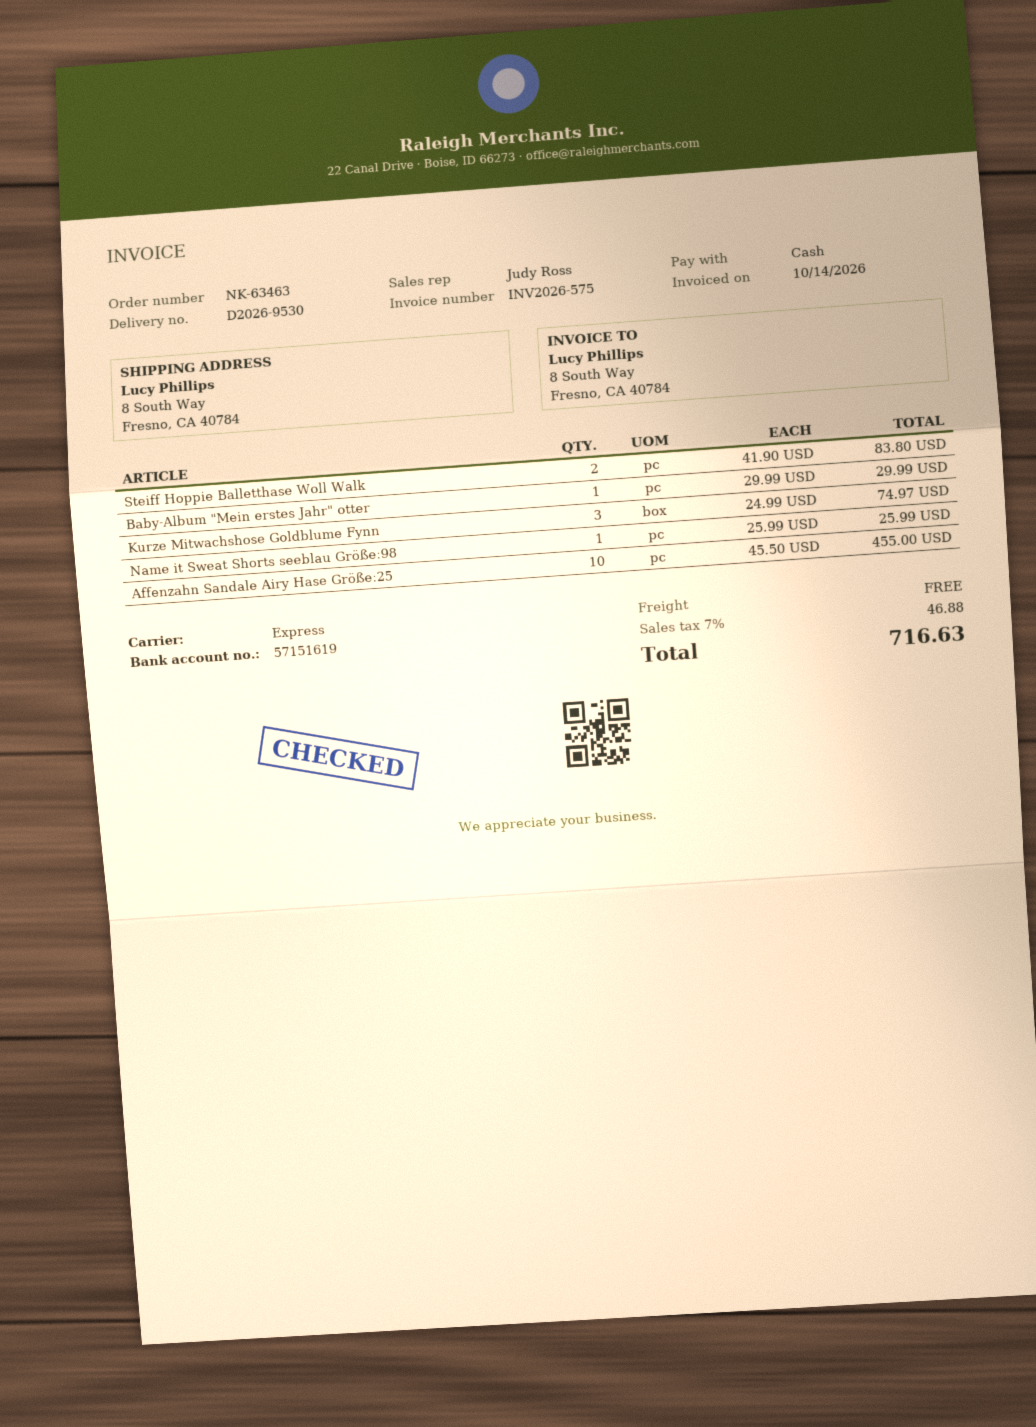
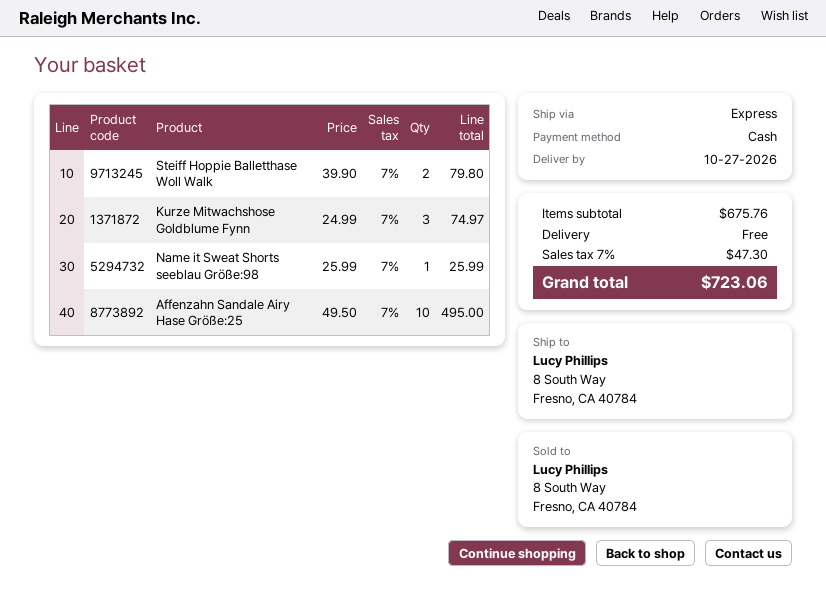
Steiff Hoppie Balletthase Woll Walk: 2 x 41.90 = 83.80 -> 2 x 39.90 = 79.80
Baby-Album "Mein erstes Jahr" otter: 1 x 29.99 = 29.99 -> none
Affenzahn Sandale Airy Hase Größe:25: 10 x 45.50 = 455.00 -> 10 x 49.50 = 495.00
tax: 7% = 46.88 -> 7% = 47.30
total: 716.63 -> 723.06

